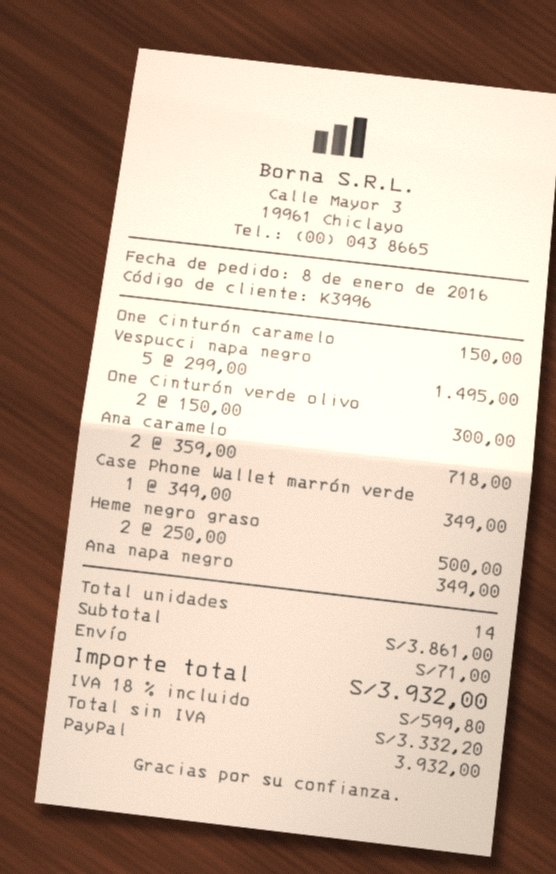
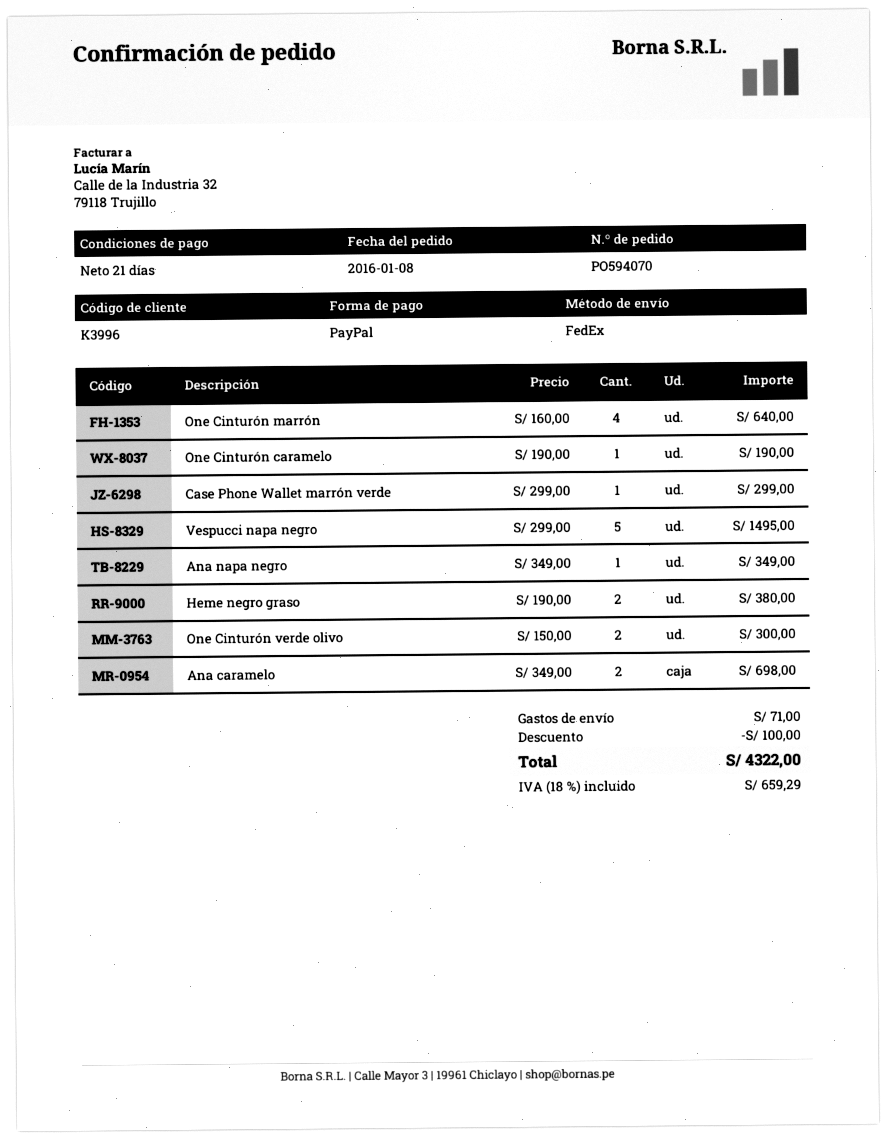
One Cinturón caramelo: 1 x 150.00 = 150.00 -> 1 x 190.00 = 190.00
Ana caramelo: 2 x 359.00 = 718.00 -> 2 x 349.00 = 698.00
Case Phone Wallet marrón verde: 1 x 349.00 = 349.00 -> 1 x 299.00 = 299.00
Heme negro graso: 2 x 250.00 = 500.00 -> 2 x 190.00 = 380.00
One Cinturón marrón: none -> 4 x 160.00 = 640.00
discount: none -> 100.00
tax: 18% = 599.80 -> 18% = 659.29
total: 3932.00 -> 4322.00

